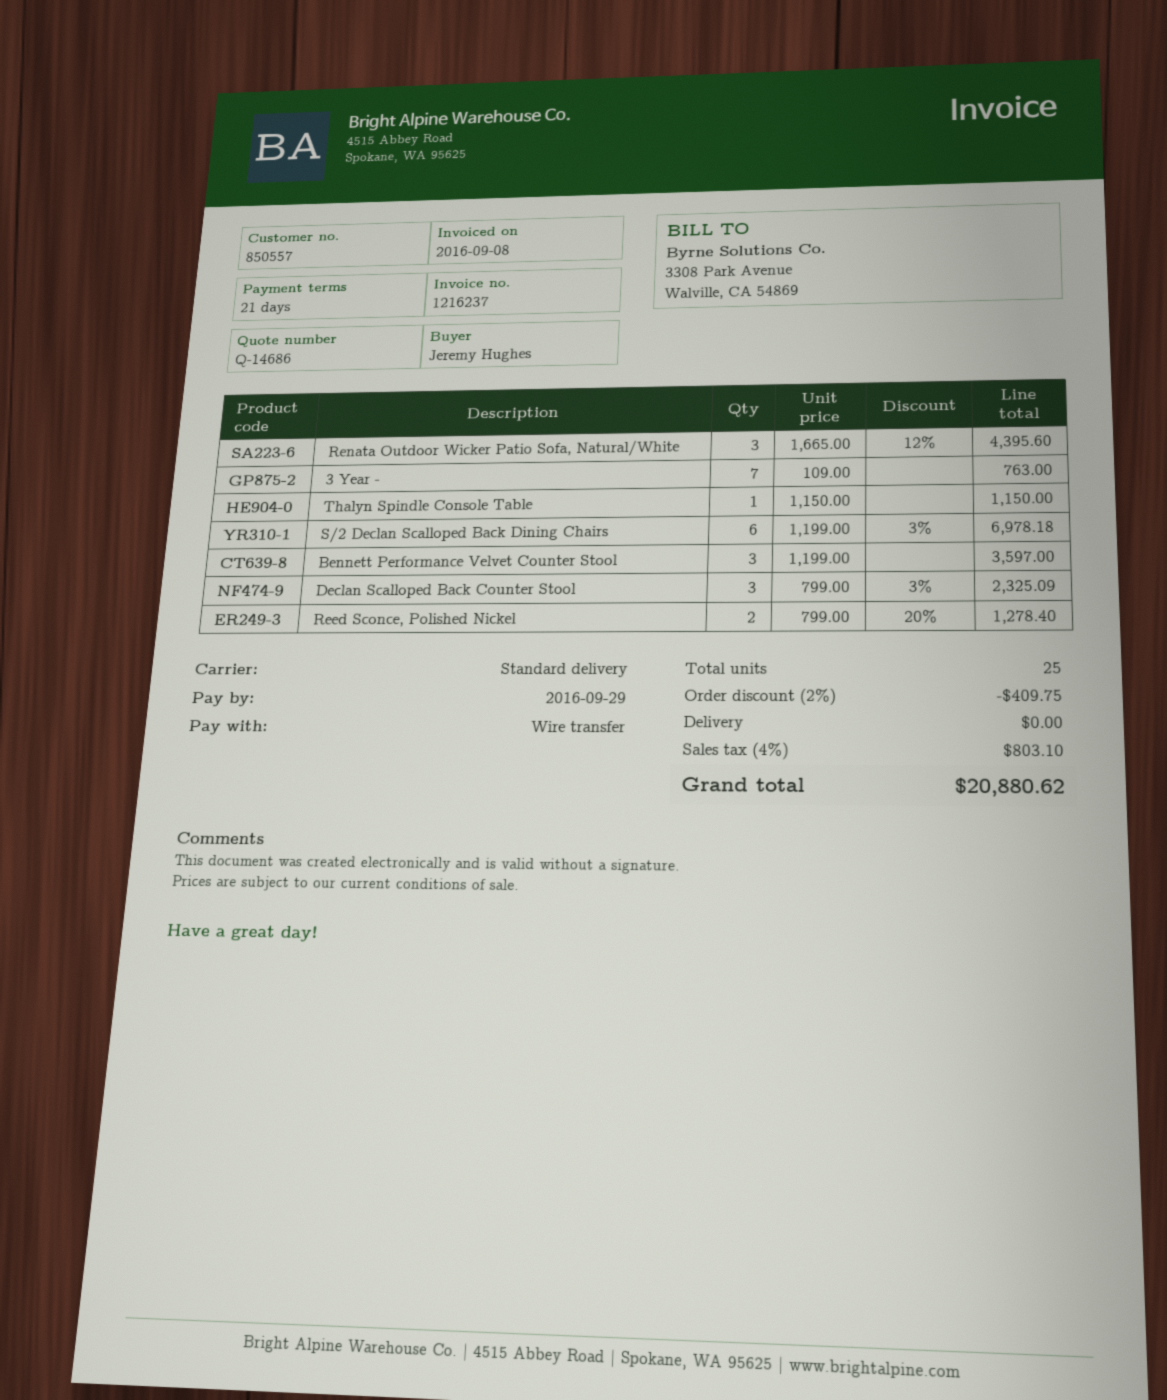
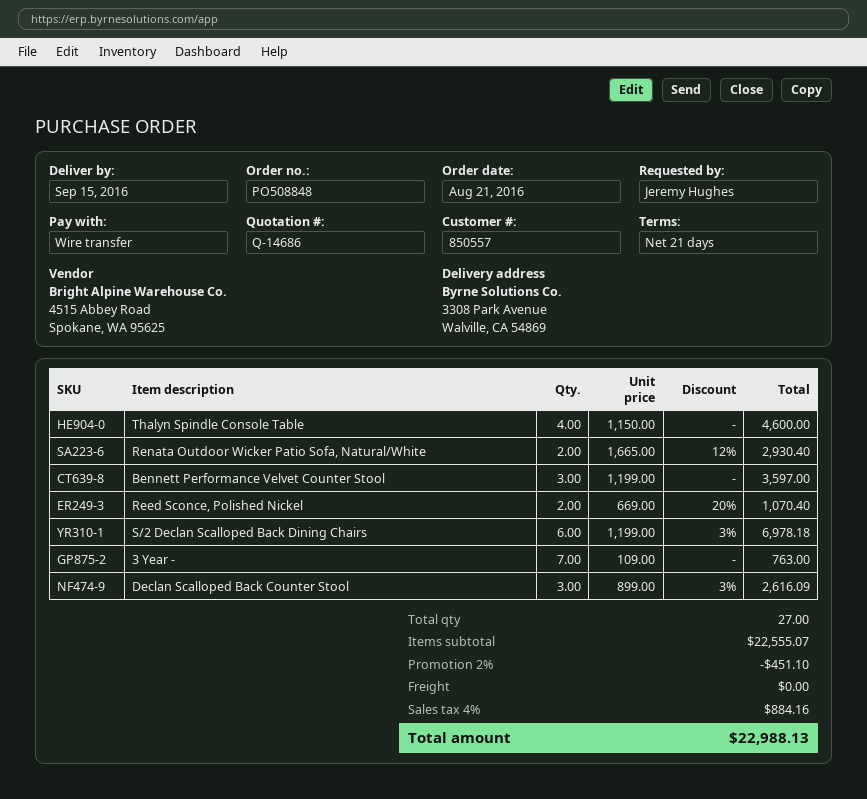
Renata Outdoor Wicker Patio Sofa, Natural/White: 3 x 1665.00 - 12% = 4395.60 -> 2 x 1665.00 - 12% = 2930.40
Thalyn Spindle Console Table: 1 x 1150.00 = 1150.00 -> 4 x 1150.00 = 4600.00
Declan Scalloped Back Counter Stool: 3 x 799.00 - 3% = 2325.09 -> 3 x 899.00 - 3% = 2616.09
Reed Sconce, Polished Nickel: 2 x 799.00 - 20% = 1278.40 -> 2 x 669.00 - 20% = 1070.40
total quantity: 25 -> 27
discount: 2% = 409.75 -> 2% = 451.10
tax: 4% = 803.10 -> 4% = 884.16
total: 20880.62 -> 22988.13

